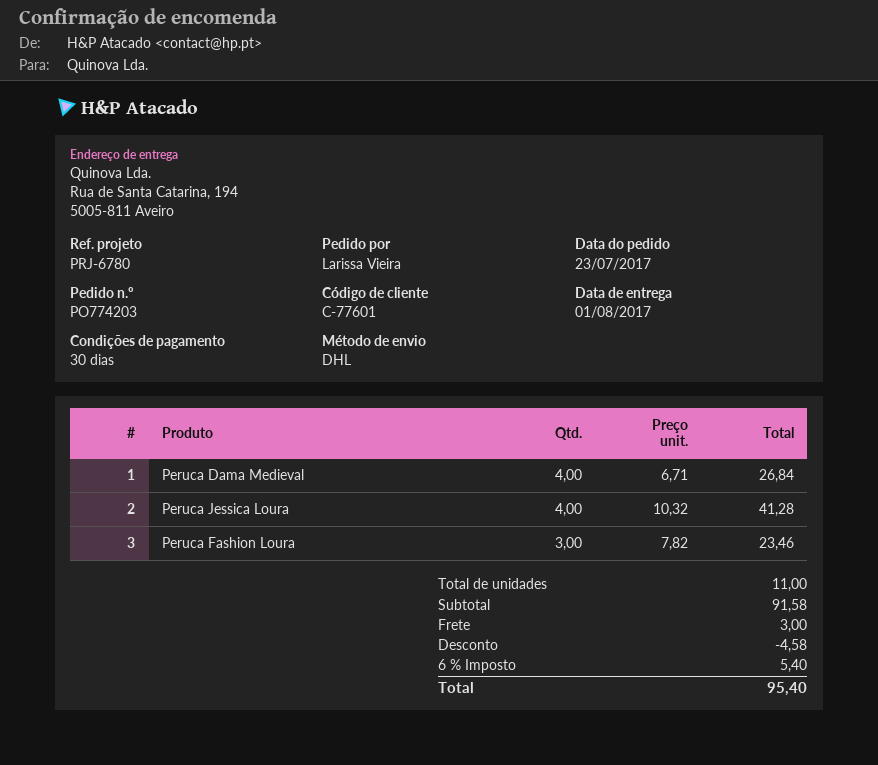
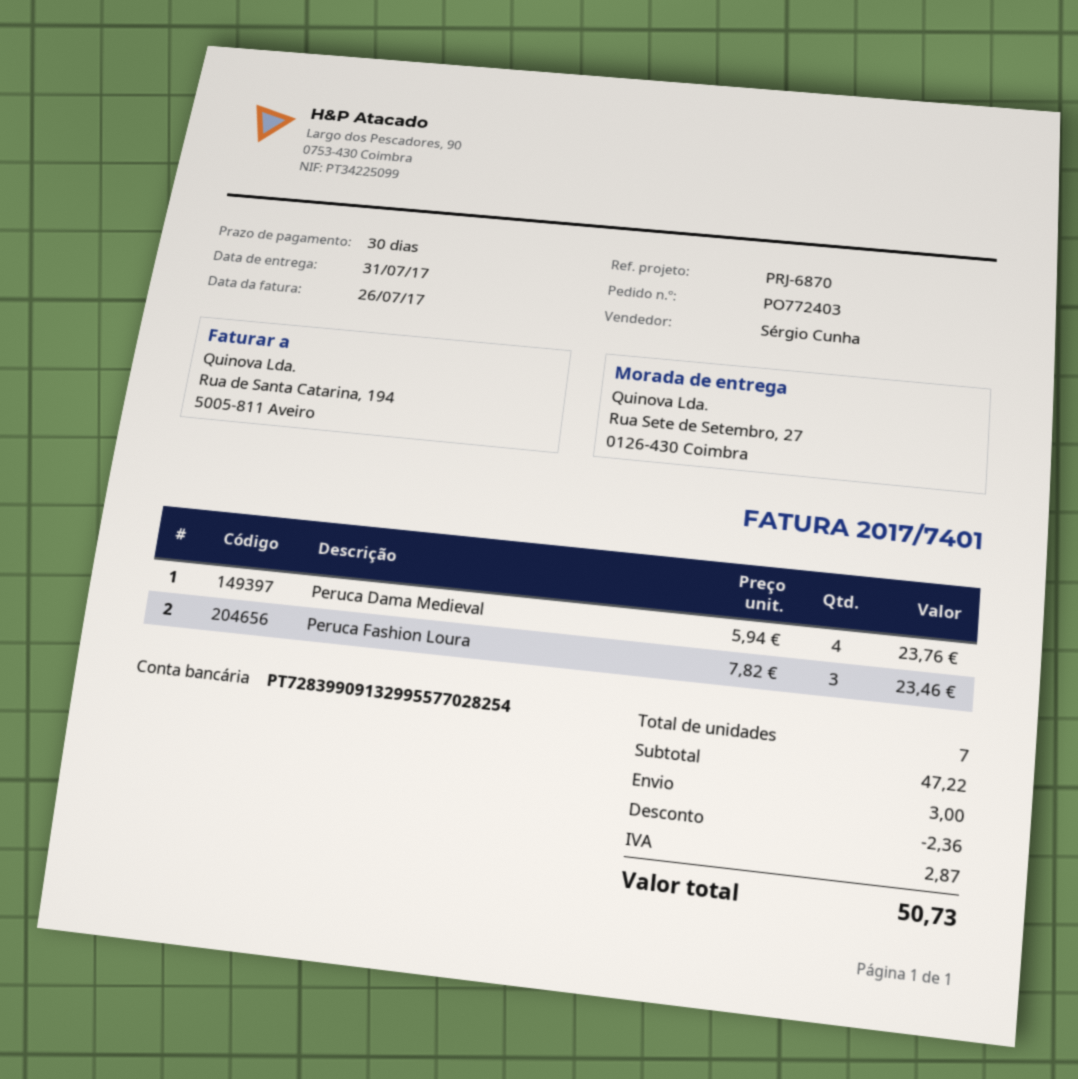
order number: PO774203 -> PO772403
delivery date: 2017-08-01 -> 2017-07-31
reference: PRJ-6780 -> PRJ-6870
ship to: Rua de Santa Catarina, 194, 5005-811 Aveiro -> Rua Sete de Setembro, 27, 0126-430 Coimbra
Peruca Dama Medieval: 4 x 6.71 = 26.84 -> 4 x 5.94 = 23.76
Peruca Jessica Loura: 4 x 10.32 = 41.28 -> none
total quantity: 11 -> 7
subtotal: 91.58 -> 47.22
discount: 4.58 -> 2.36
tax: 5.40 -> 2.87
total: 95.40 -> 50.73

